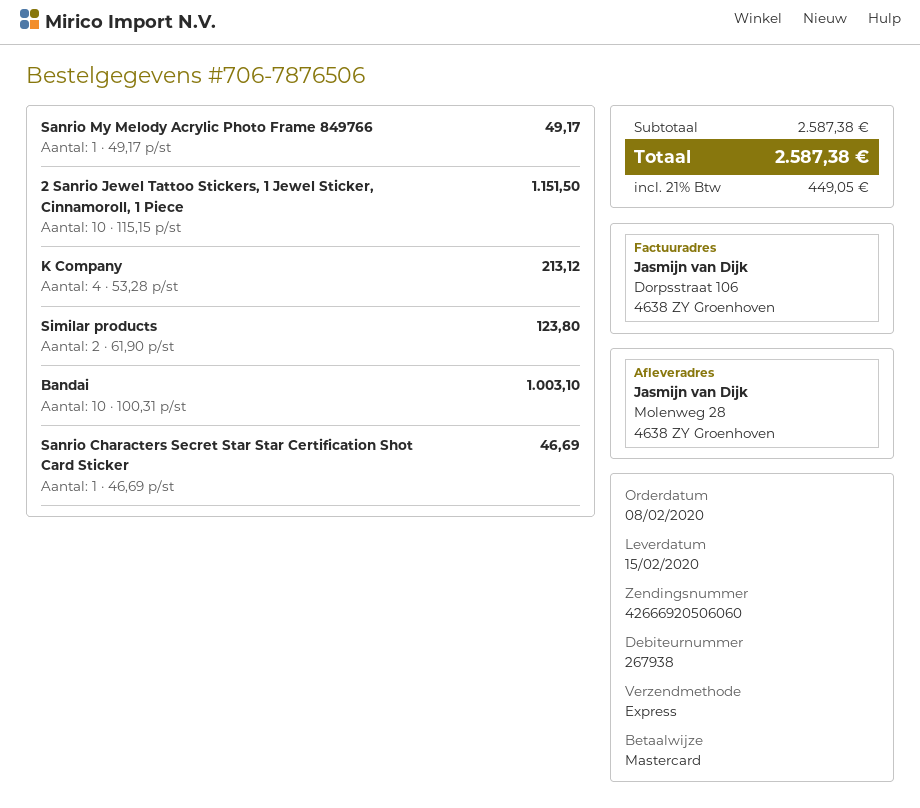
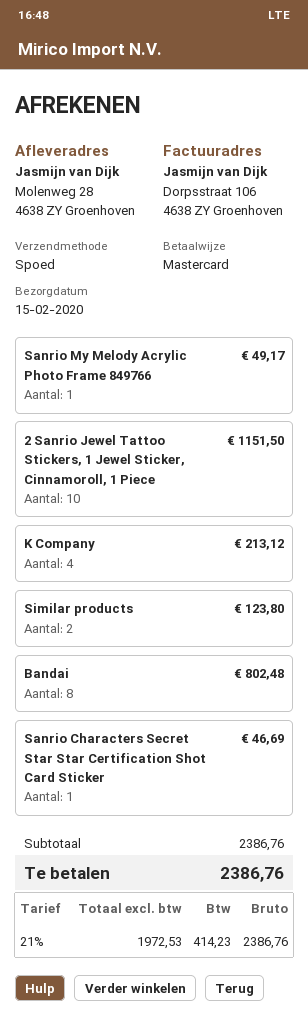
Bandai: 10 for 1003.10 -> 8 for 802.48
subtotal: 2587.38 -> 2386.76
tax: 21% = 449.05 -> 21% = 414.23
total: 2587.38 -> 2386.76

